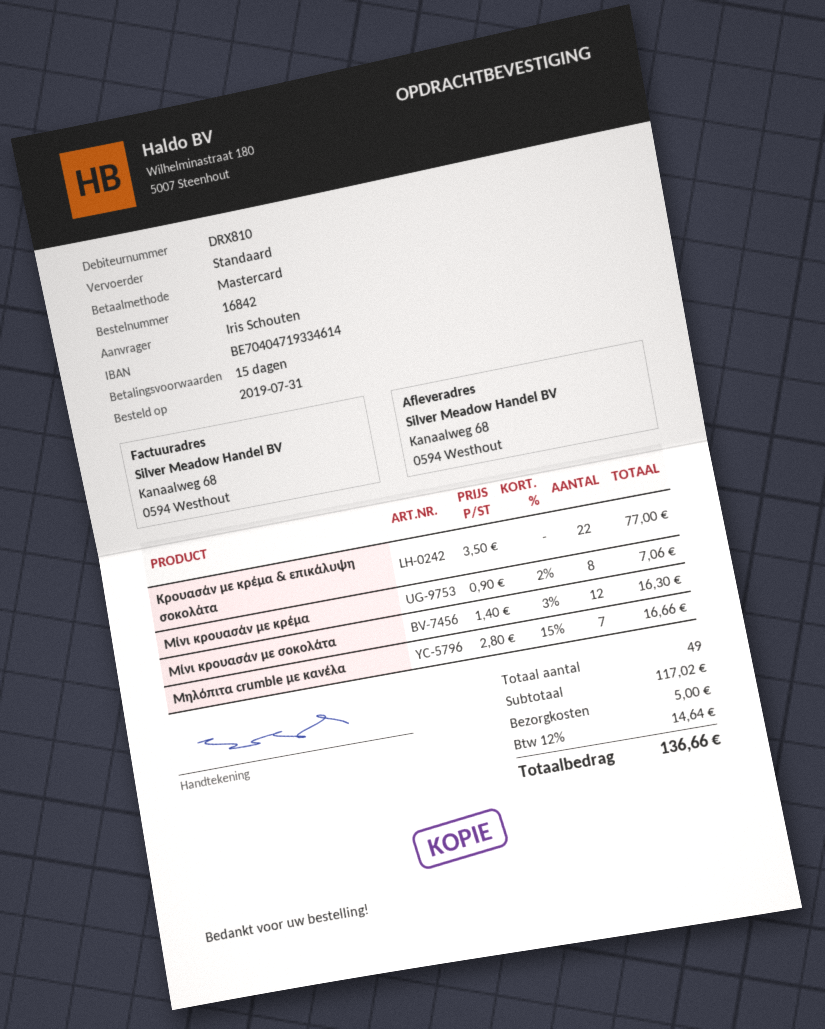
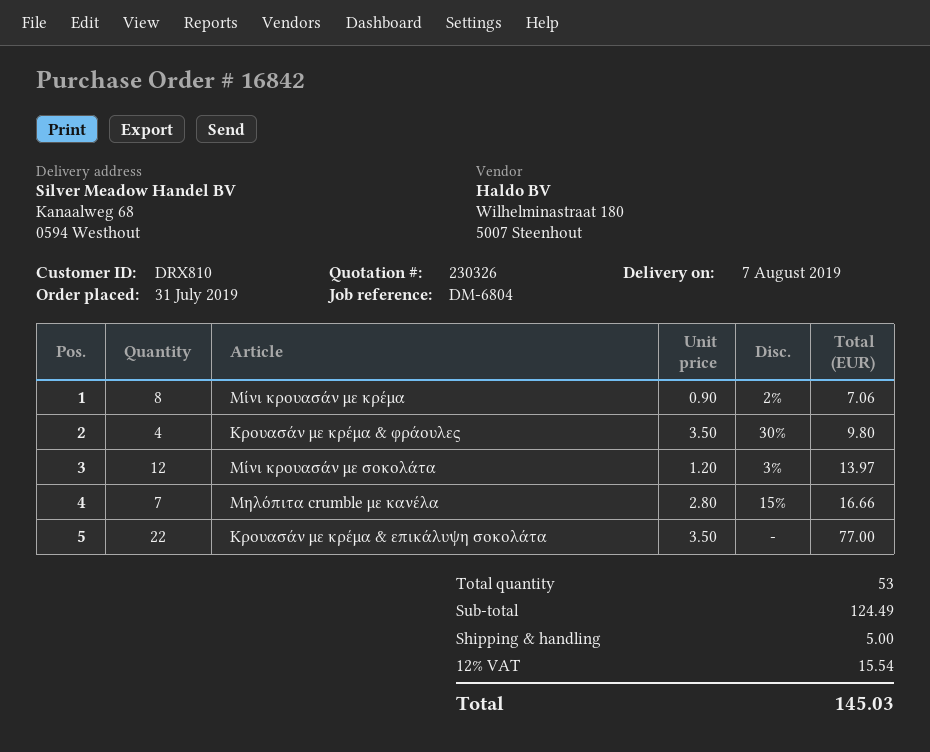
Μίνι κρουασάν με σοκολάτα: 12 x 1.40 - 3% = 16.30 -> 12 x 1.20 - 3% = 13.97
Κρουασάν με κρέμα & φράουλες: none -> 4 x 3.50 - 30% = 9.80
total quantity: 49 -> 53
subtotal: 117.02 -> 124.49
tax: 12% = 14.64 -> 12% = 15.54
total: 136.66 -> 145.03

